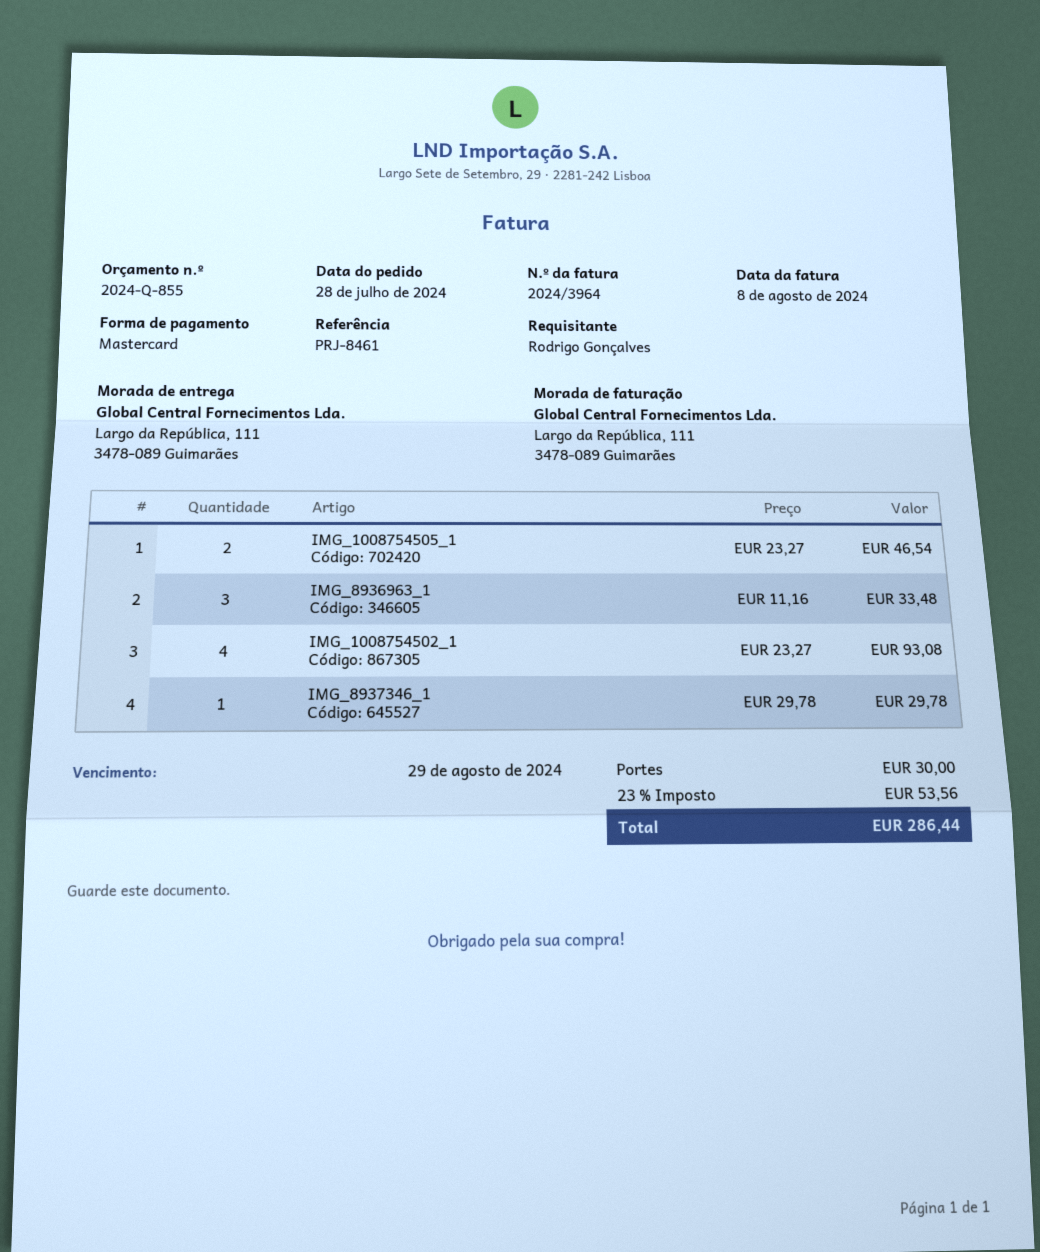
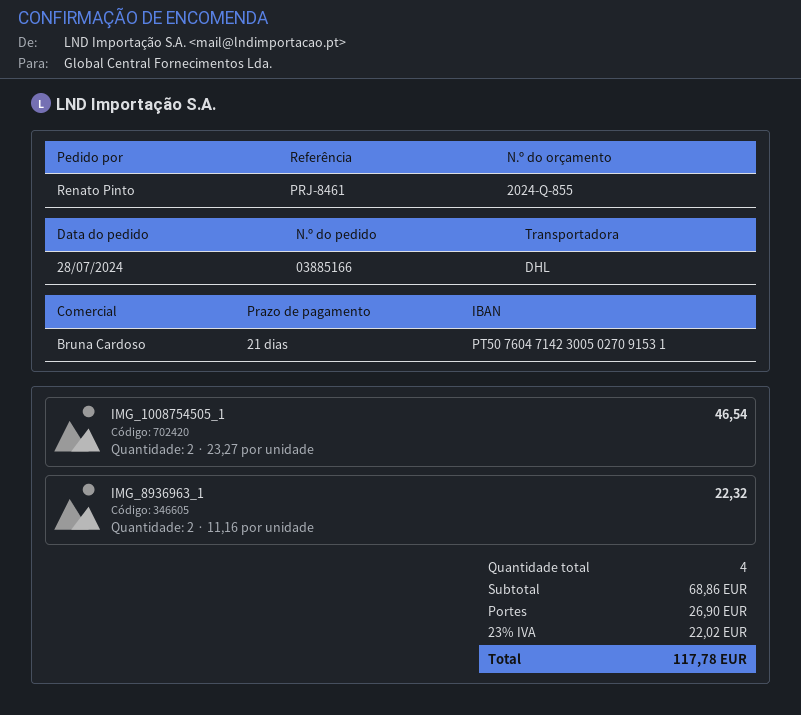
ordered by: Rodrigo Gonçalves -> Renato Pinto
IMG_8936963_1: 3 x 11.16 = 33.48 -> 2 x 11.16 = 22.32
IMG_1008754502_1: 4 x 23.27 = 93.08 -> none
IMG_8937346_1: 1 x 29.78 = 29.78 -> none
shipping: 30.00 -> 26.90
tax: 23% = 53.56 -> 23% = 22.02
total: 286.44 -> 117.78

